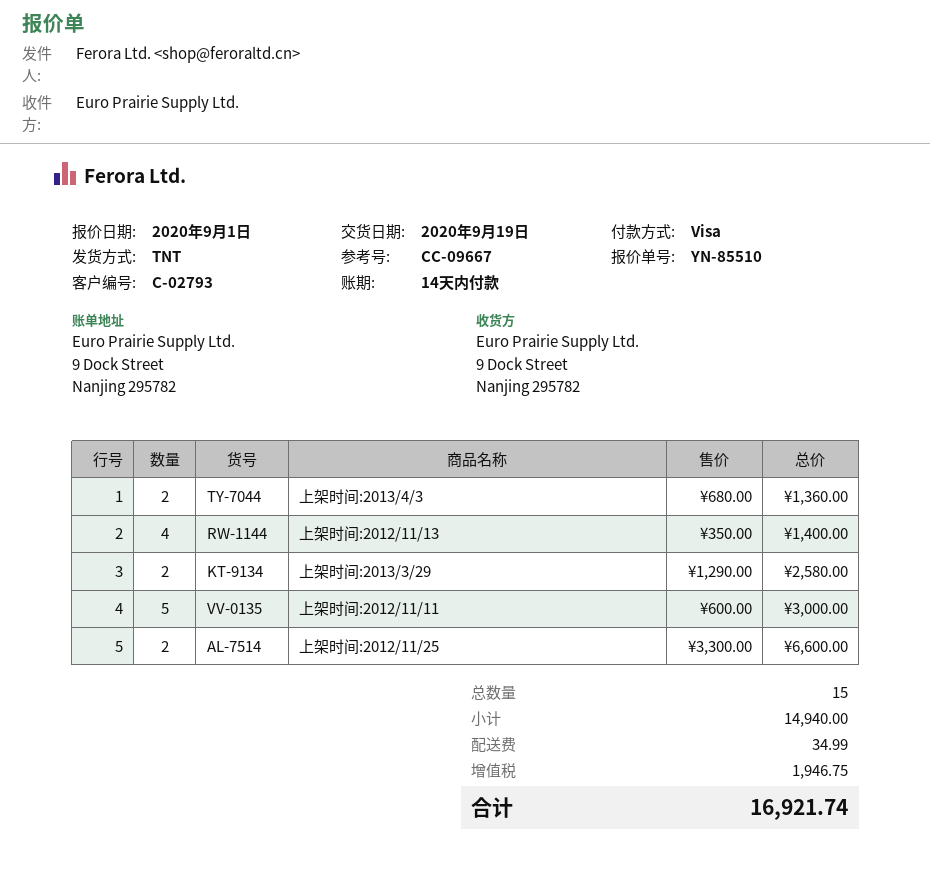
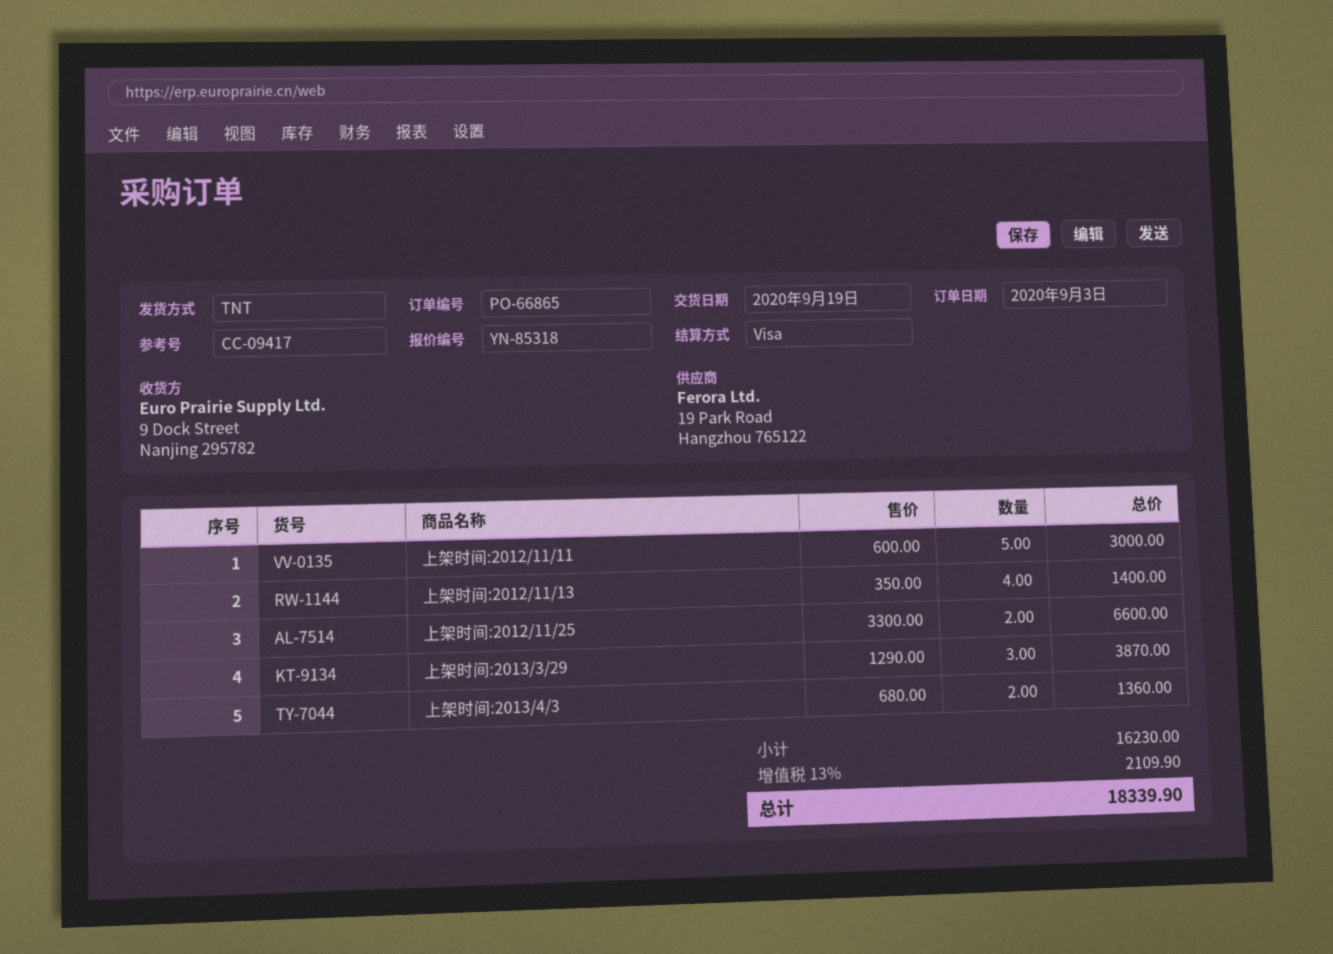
quote number: YN-85510 -> YN-85318
reference: CC-09667 -> CC-09417
上架时间:2013/3/29: 2 x 1290.00 = 2580.00 -> 3 x 1290.00 = 3870.00
subtotal: 14940.00 -> 16230.00
shipping: 34.99 -> none
tax: 1946.75 -> 2109.90
total: 16921.74 -> 18339.90

